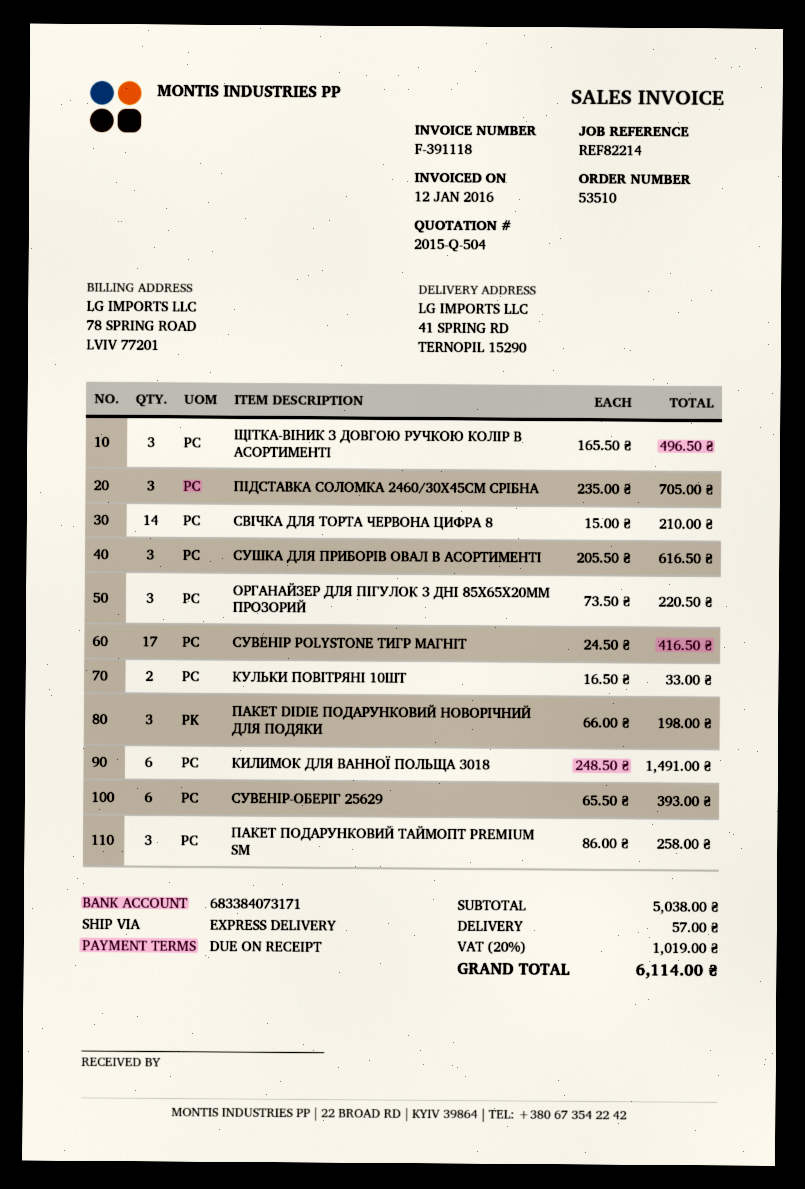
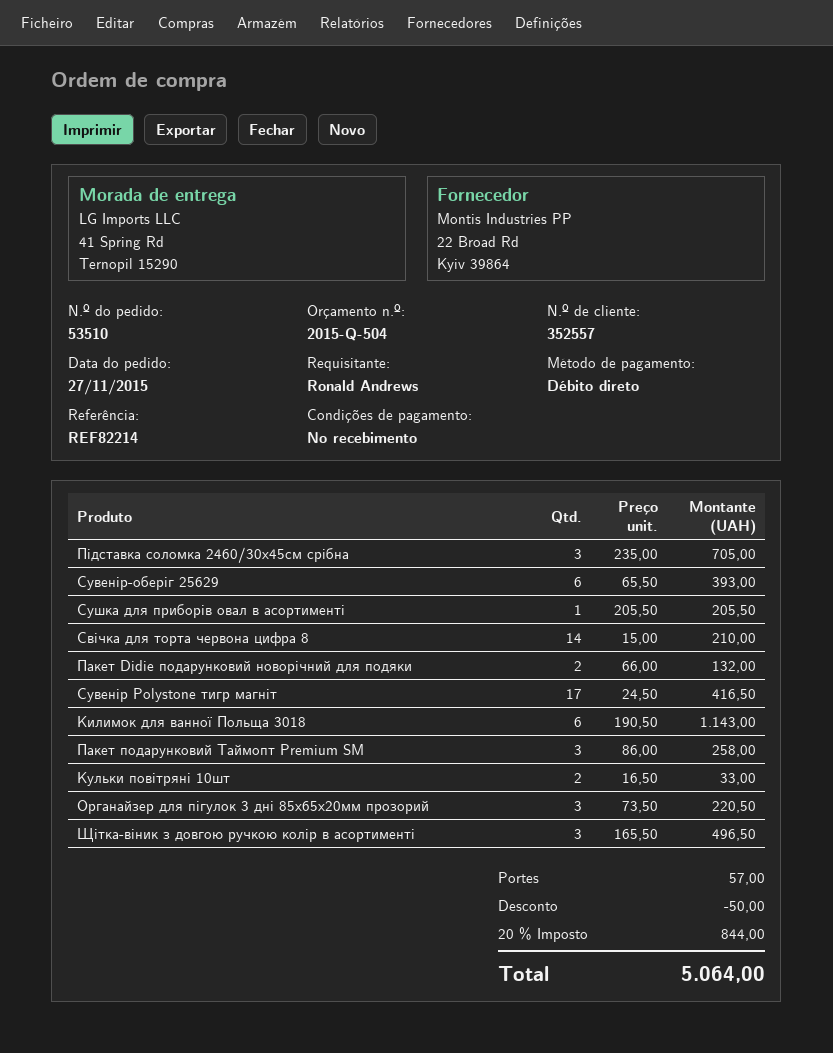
СУШКА ДЛЯ ПРИБОРІВ ОВАЛ В АСОРТИМЕНТІ: 3 x 205.50 = 616.50 -> 1 x 205.50 = 205.50
ПАКЕТ DIDIE ПОДАРУНКОВИЙ НОВОРІЧНИЙ ДЛЯ ПОДЯКИ: 3 x 66.00 = 198.00 -> 2 x 66.00 = 132.00
КИЛИМОК ДЛЯ ВАННОЇ ПОЛЬЩА 3018: 6 x 248.50 = 1491.00 -> 6 x 190.50 = 1143.00
discount: none -> 50.00
tax: 20% = 1019.00 -> 20% = 844.00
total: 6114.00 -> 5064.00

